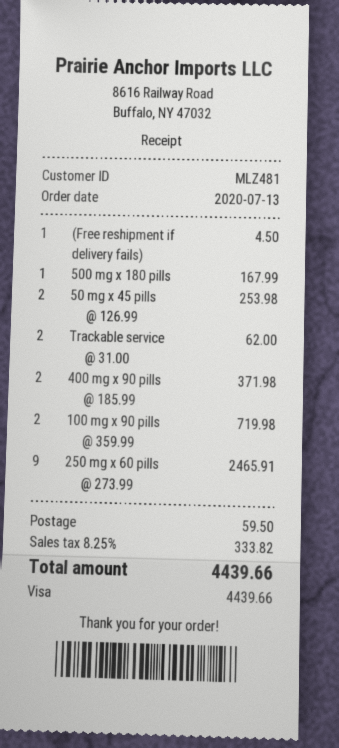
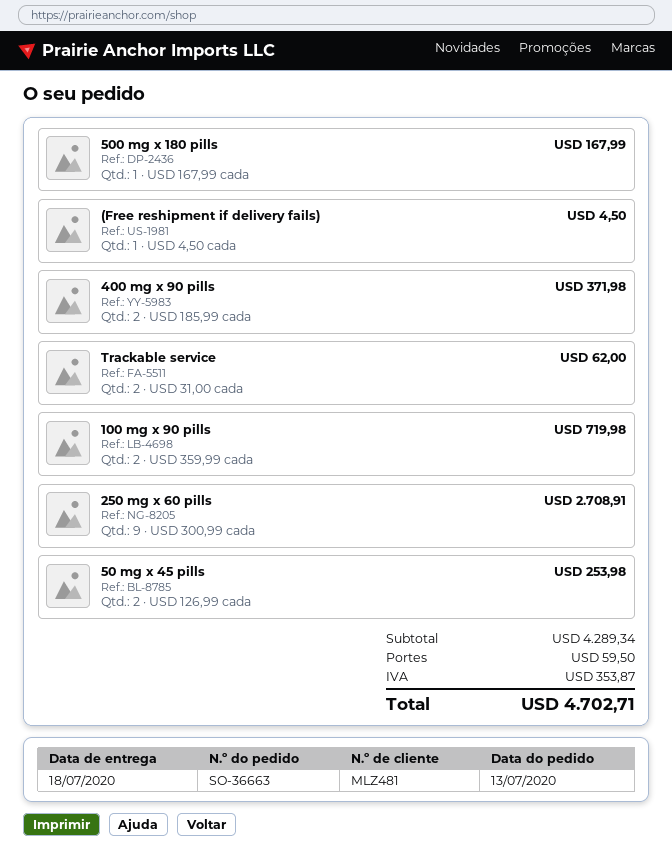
250 mg x 60 pills: 9 x 273.99 = 2465.91 -> 9 x 300.99 = 2708.91
tax: 333.82 -> 353.87
total: 4439.66 -> 4702.71

